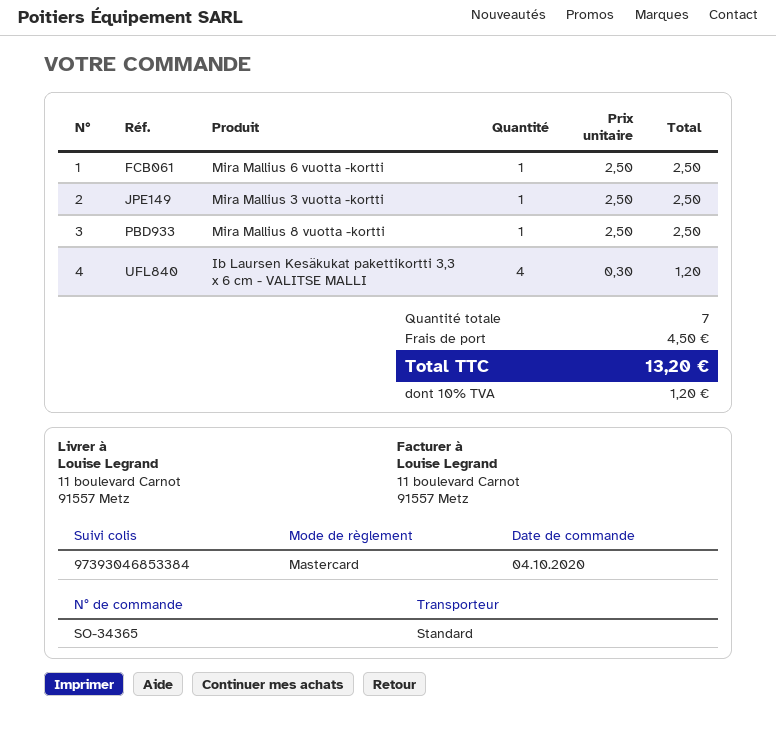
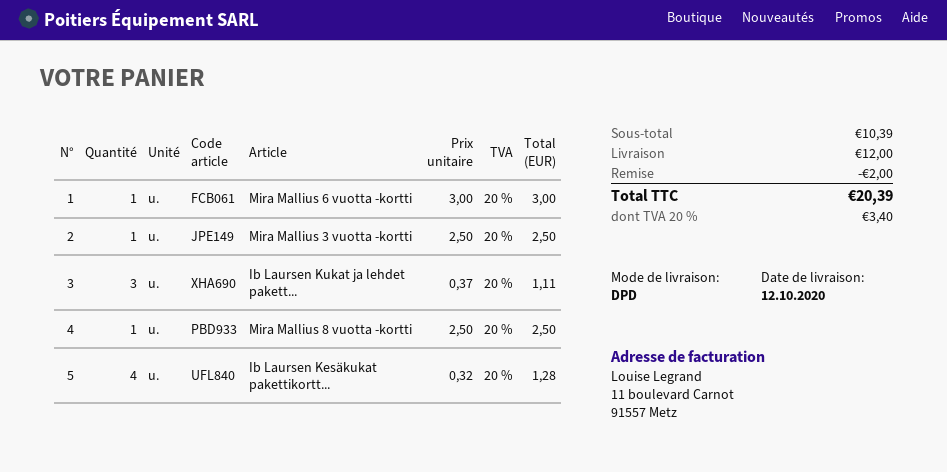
shipping method: standard -> DPD
Mira Mallius 6 vuotta -kortti: 1 x 2.50 = 2.50 -> 1 x 3.00 = 3.00
Ib Laursen Kesäkukat pakettikortti 3,3 x 6 cm - VALITSE MALLI: 4 x 0.30 = 1.20 -> 4 x 0.32 = 1.28
Ib Laursen Kukat ja lehdet pakett...: none -> 3 x 0.37 = 1.11
discount: none -> 2.00
shipping: 4.50 -> 12.00
tax: 10% = 1.20 -> 20% = 3.40
total: 13.20 -> 20.39

